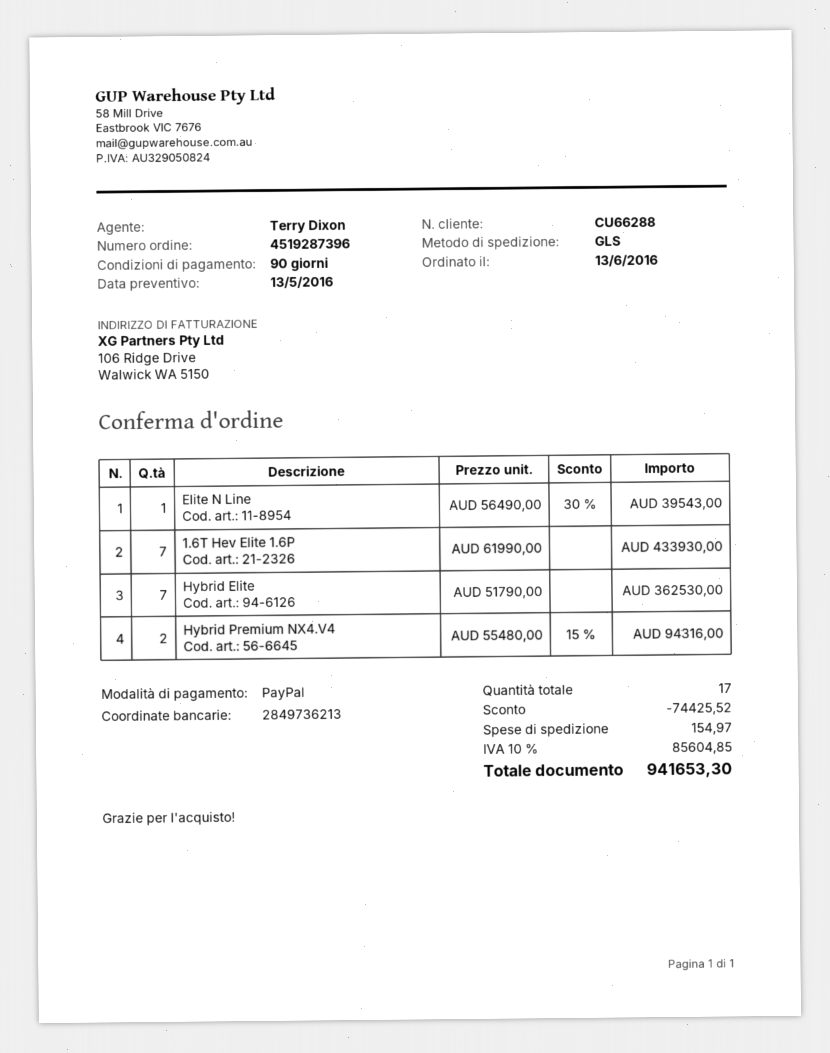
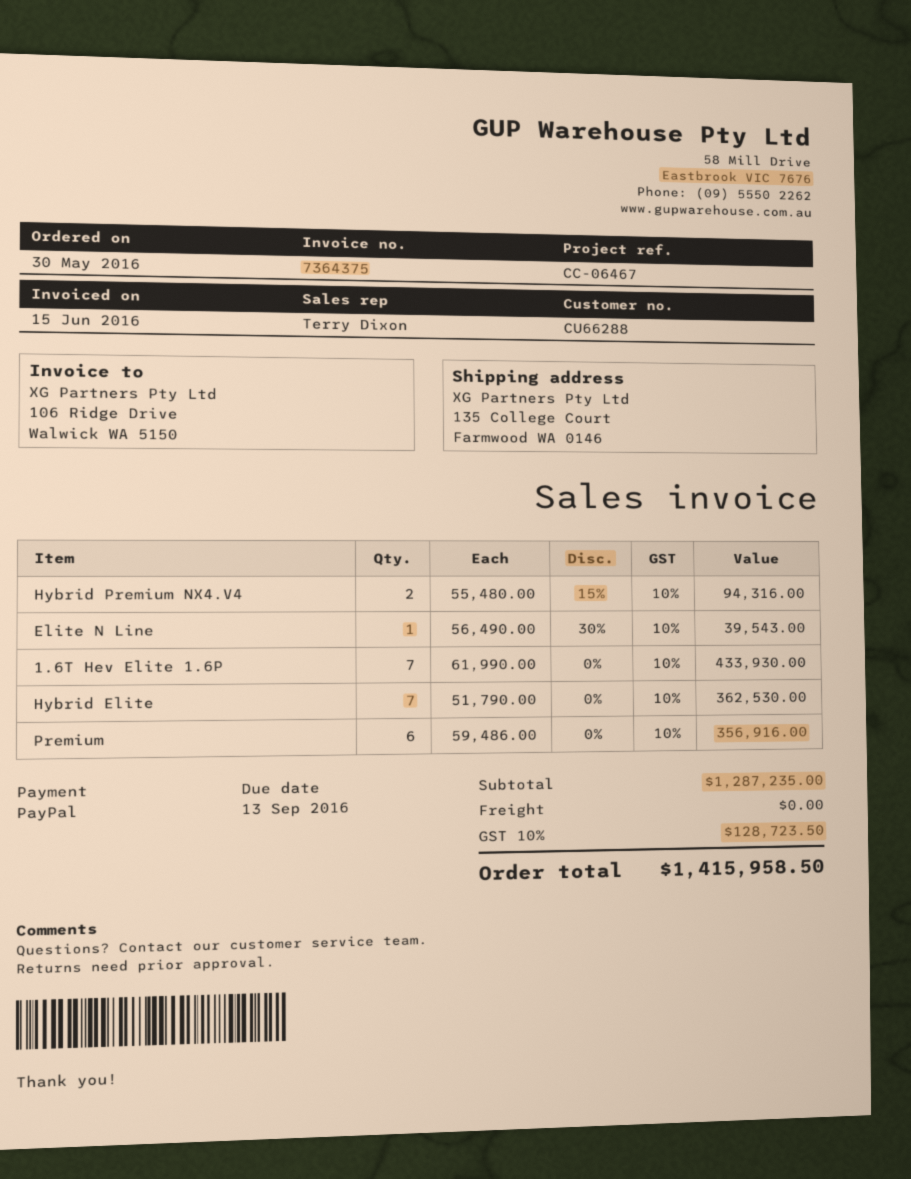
order date: 2016-06-13 -> 2016-05-30
Premium: none -> 6 x 59486.00 = 356916.00
discount: 74425.52 -> none
shipping: 154.97 -> 0.00
tax: 10% = 85604.85 -> 10% = 128723.50
total: 941653.30 -> 1415958.50

